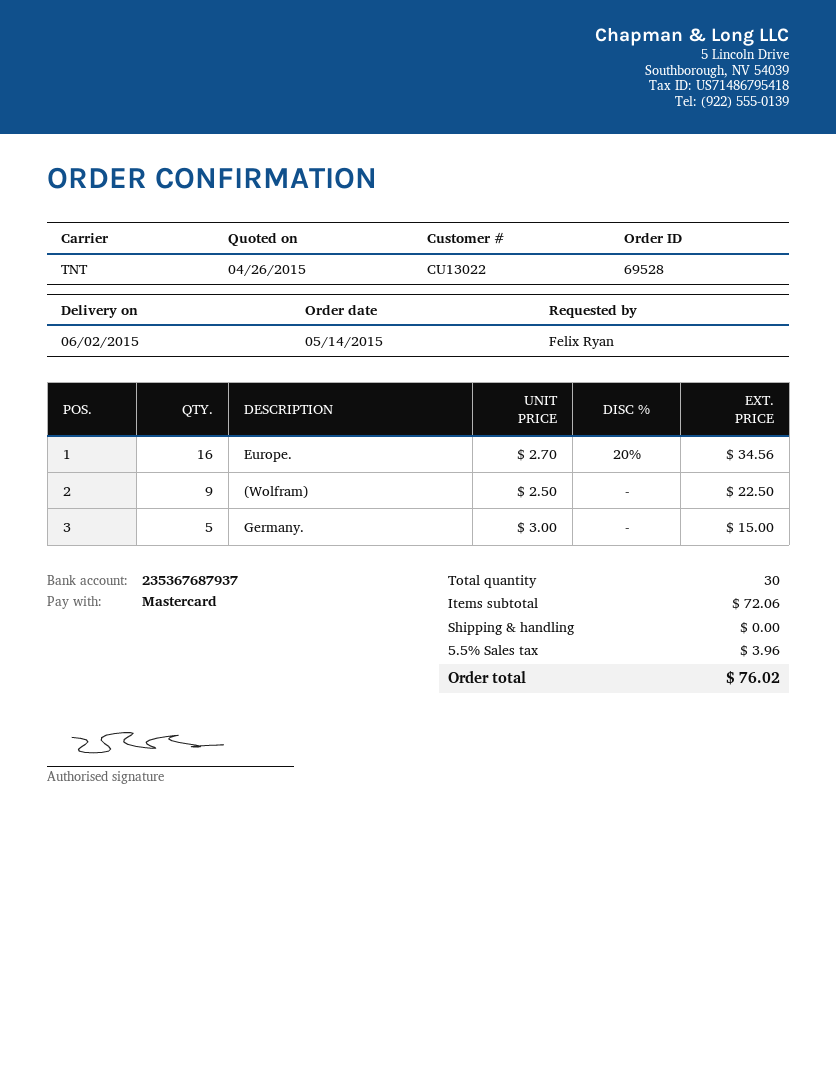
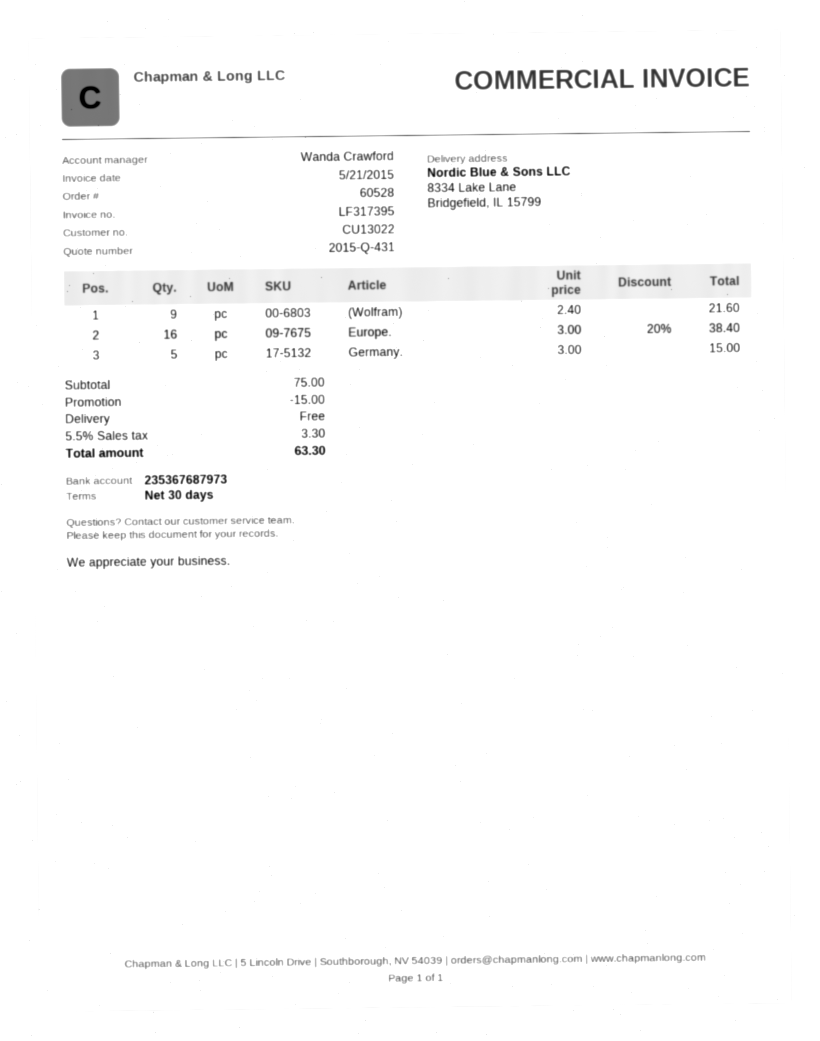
order number: 69528 -> 60528
bank account: 235367687937 -> 235367687973
Europe.: 16 x 2.70 - 20% = 34.56 -> 16 x 3.00 - 20% = 38.40
(Wolfram): 9 x 2.50 = 22.50 -> 9 x 2.40 = 21.60
subtotal: 72.06 -> 75.00
discount: none -> 15.00
tax: 5.5% = 3.96 -> 5.5% = 3.30
total: 76.02 -> 63.30

